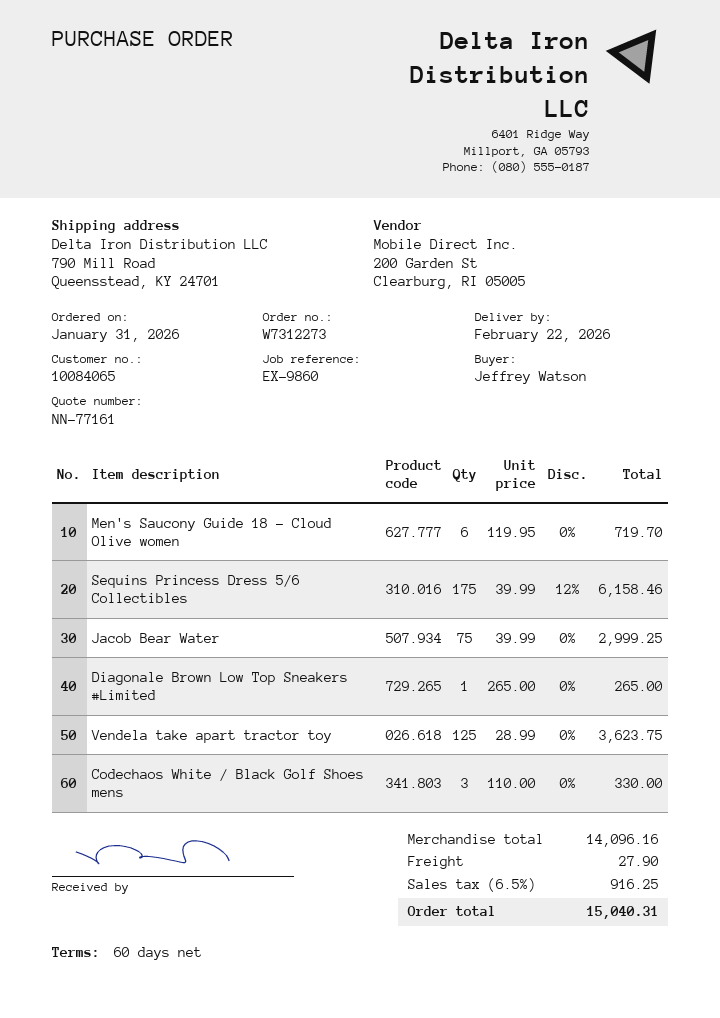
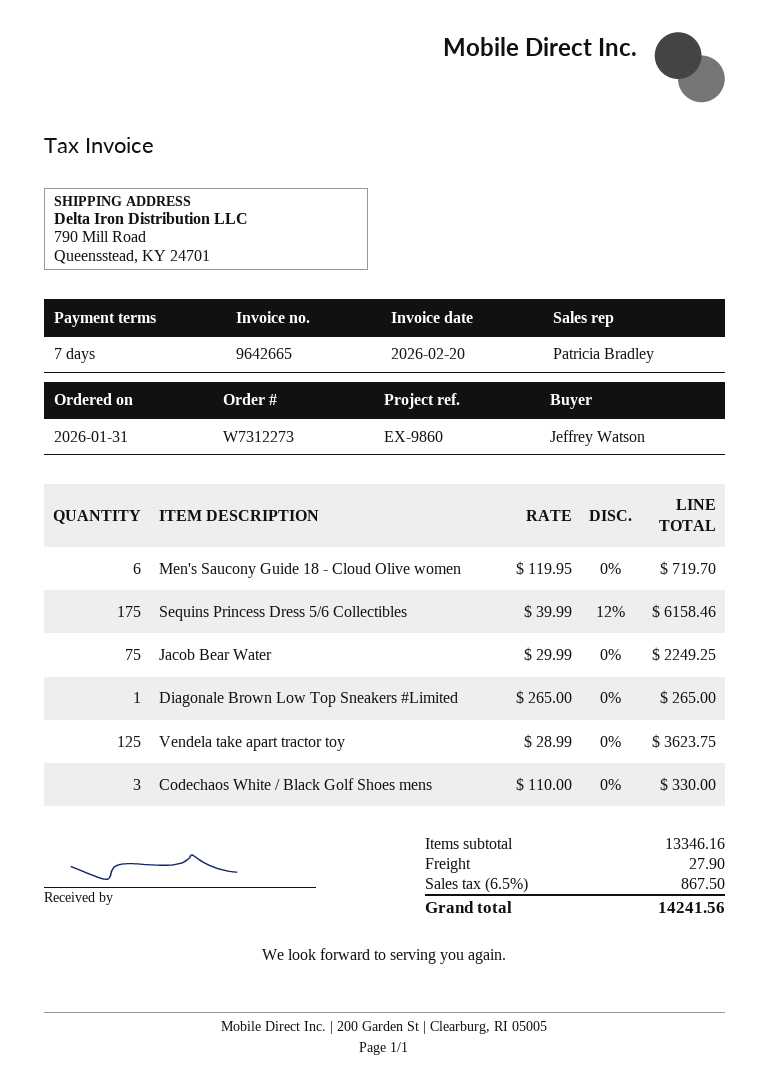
payment terms: 60 days -> 7 days
Jacob Bear Water: 75 x 39.99 = 2999.25 -> 75 x 29.99 = 2249.25
subtotal: 14096.16 -> 13346.16
tax: 6.5% = 916.25 -> 6.5% = 867.50
total: 15040.31 -> 14241.56

